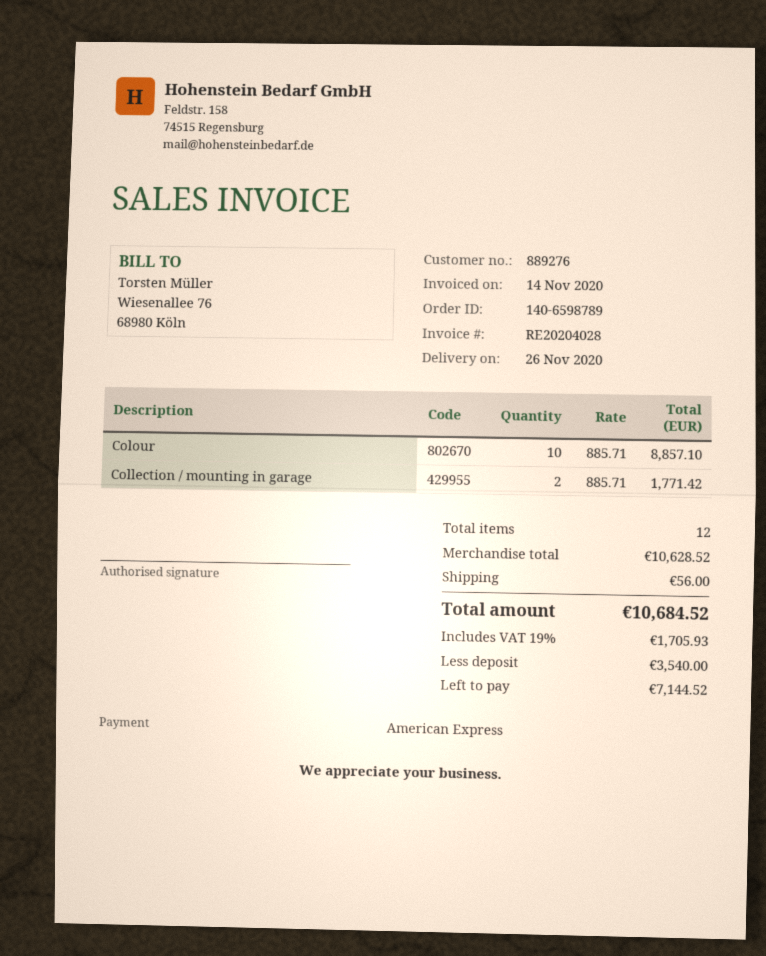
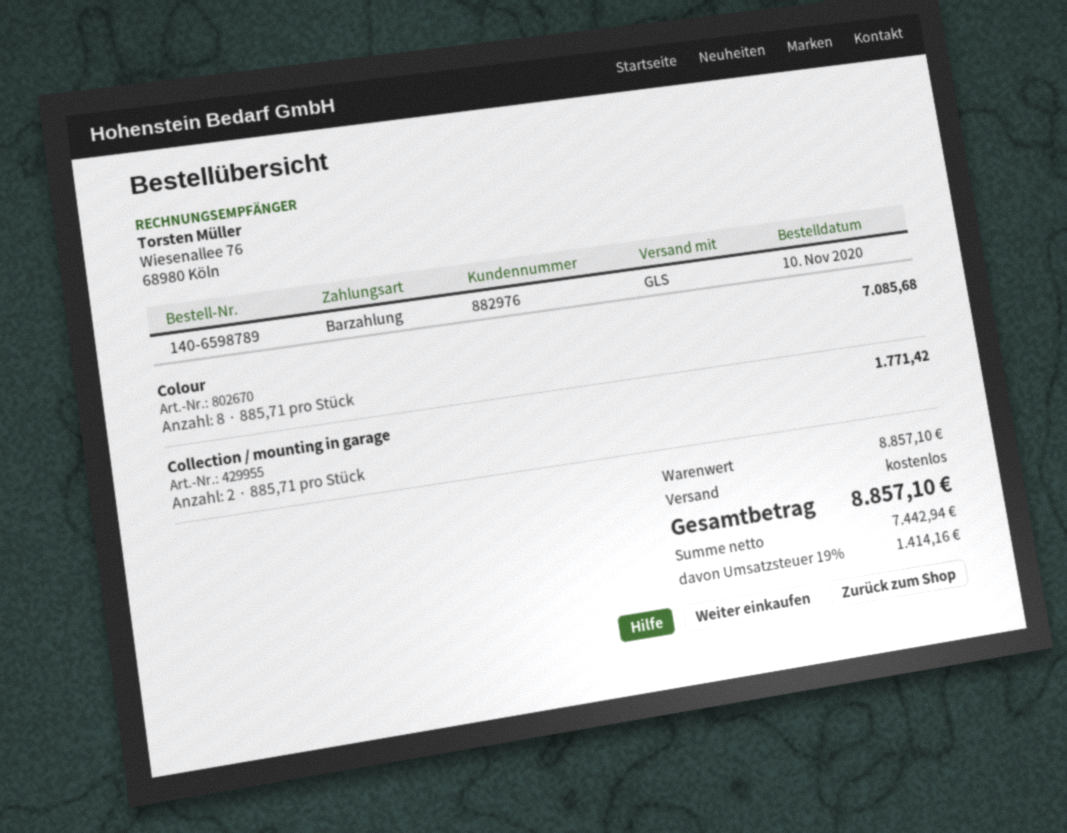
customer number: 889276 -> 882976
payment method: American Express -> cash
Colour: 10 x 885.71 = 8857.10 -> 8 x 885.71 = 7085.68
subtotal: 10628.52 -> 8857.10
shipping: 56.00 -> 0.00
tax: 19% = 1705.93 -> 19% = 1414.16
total: 10684.52 -> 8857.10

